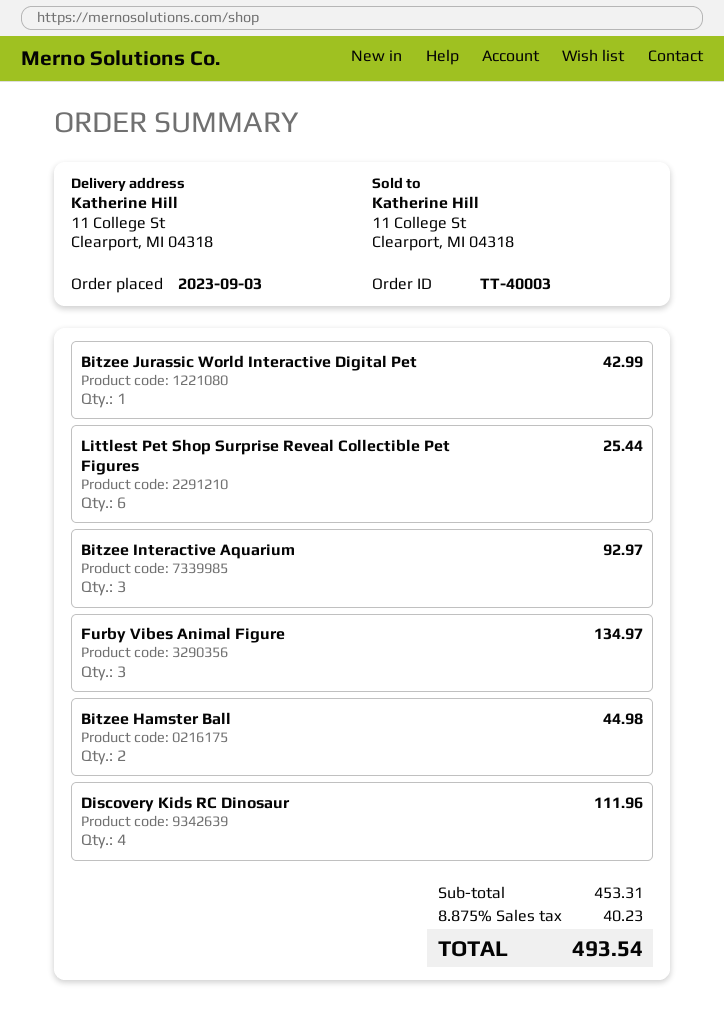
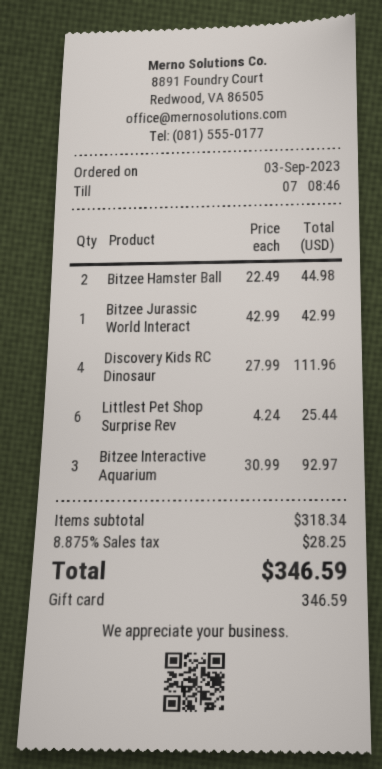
Furby Vibes Animal Figure: 3 for 134.97 -> none
subtotal: 453.31 -> 318.34
tax: 8.875% = 40.23 -> 8.875% = 28.25
total: 493.54 -> 346.59

